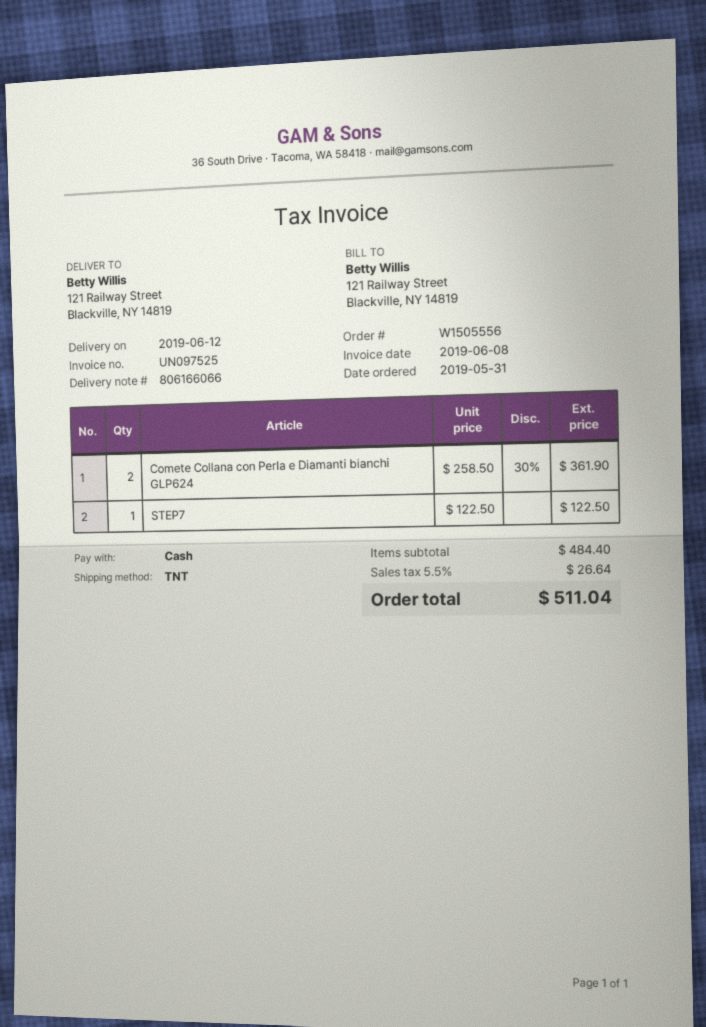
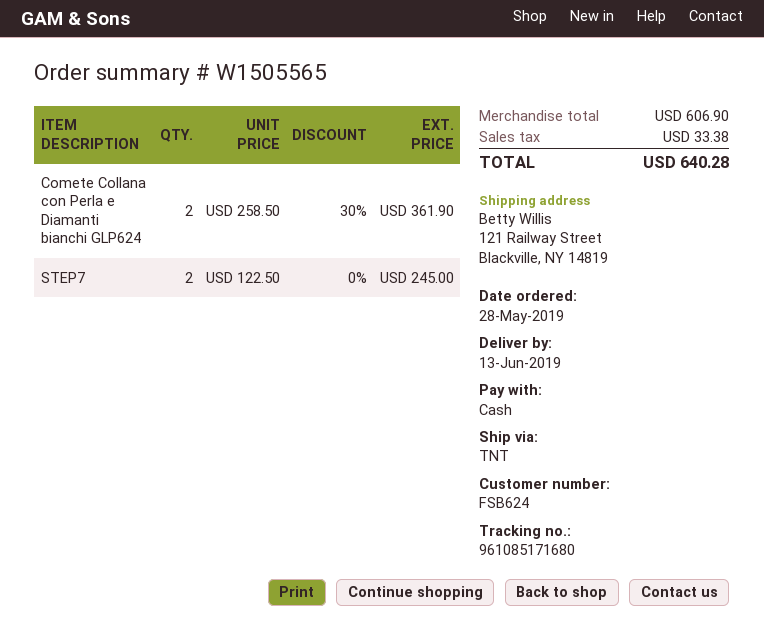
order number: W1505556 -> W1505565
order date: 2019-05-31 -> 2019-05-28
delivery date: 2019-06-12 -> 2019-06-13
STEP7: 1 x 122.50 = 122.50 -> 2 x 122.50 = 245.00
subtotal: 484.40 -> 606.90
tax: 26.64 -> 33.38
total: 511.04 -> 640.28

